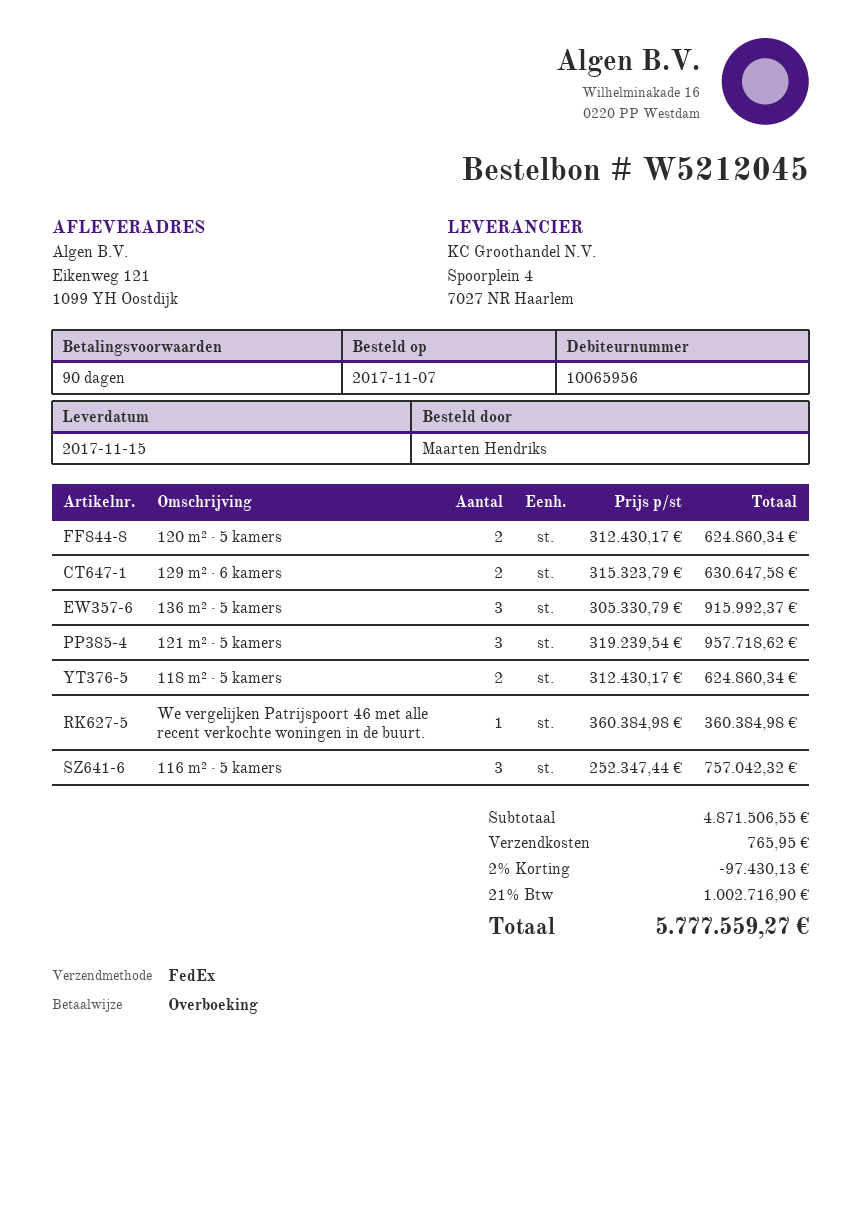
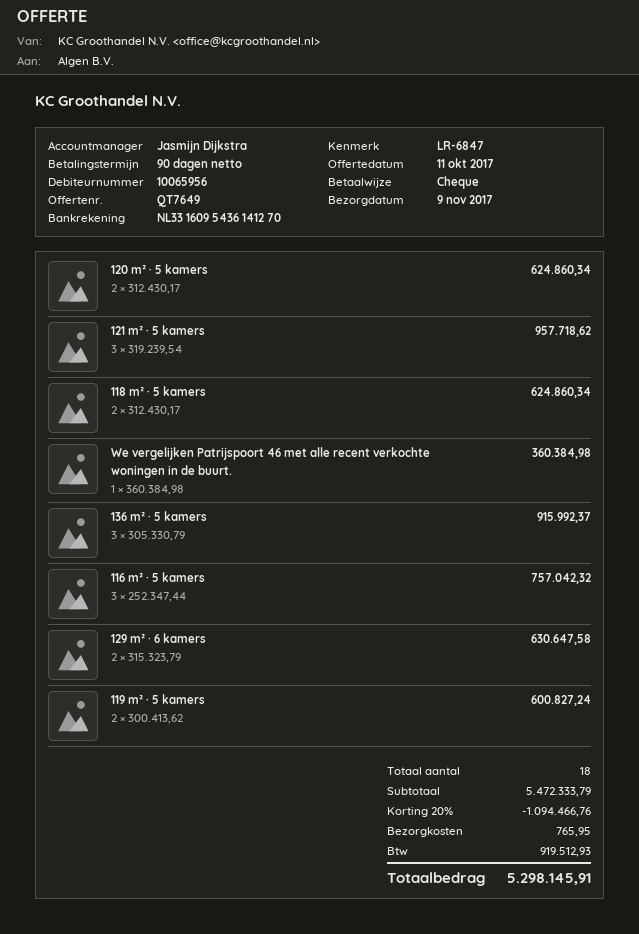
delivery date: 2017-11-15 -> 2017-11-09
payment method: bank transfer -> cheque
119 m² · 5 kamers: none -> 2 x 300413.62 = 600827.24
subtotal: 4871506.55 -> 5472333.79
discount: 2% = 97430.13 -> 20% = 1094466.76
tax: 1002716.90 -> 919512.93
total: 5777559.27 -> 5298145.91

